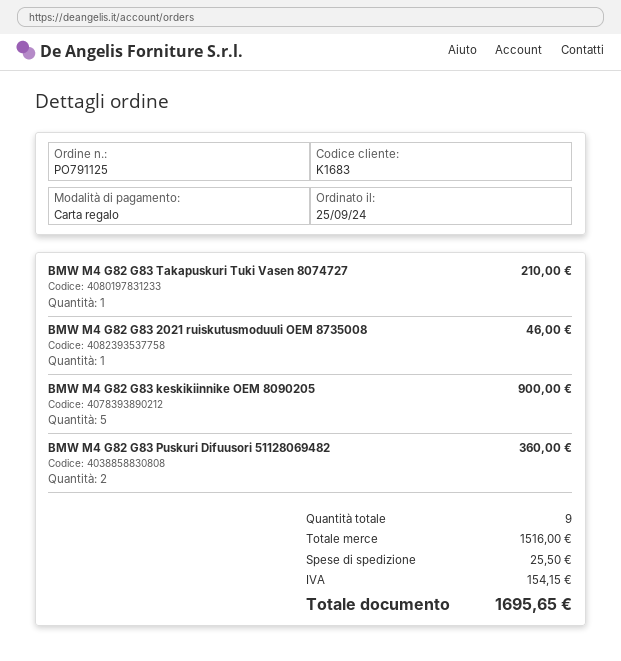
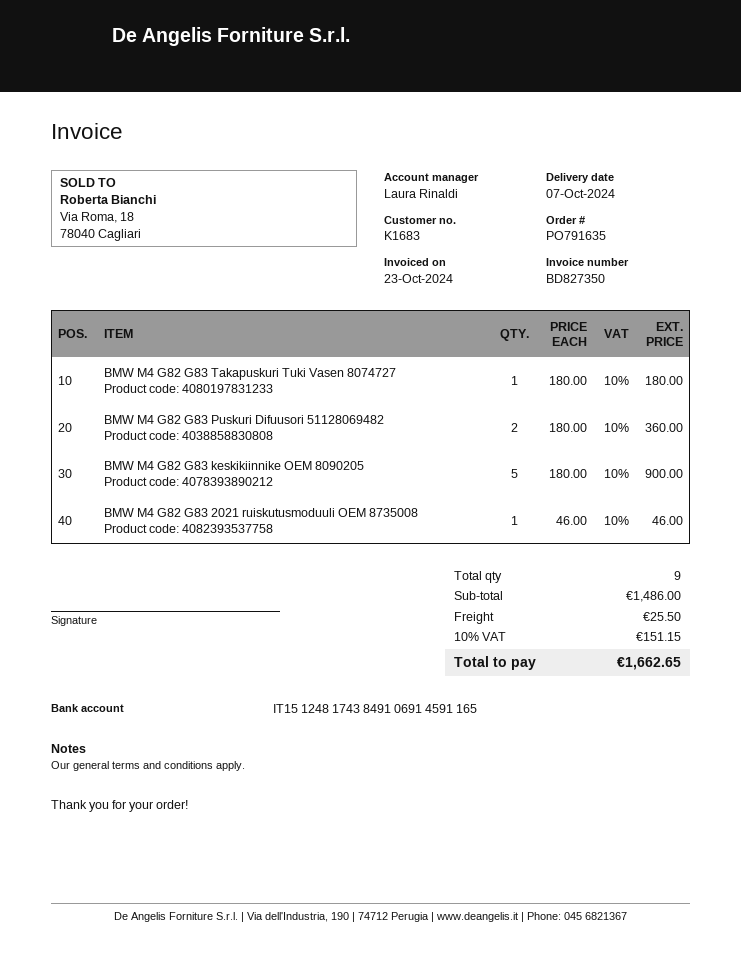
order number: PO791125 -> PO791635
BMW M4 G82 G83 Takapuskuri Tuki Vasen 8074727: 1 for 210.00 -> 1 for 180.00
subtotal: 1516.00 -> 1486.00
tax: 154.15 -> 151.15
total: 1695.65 -> 1662.65

